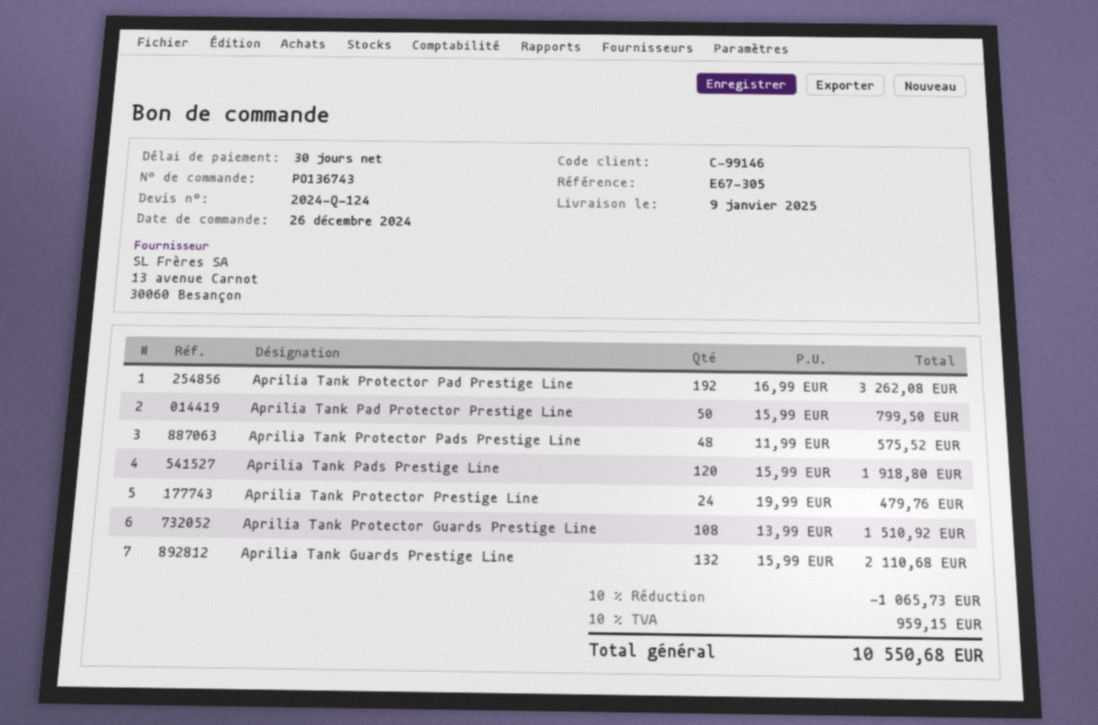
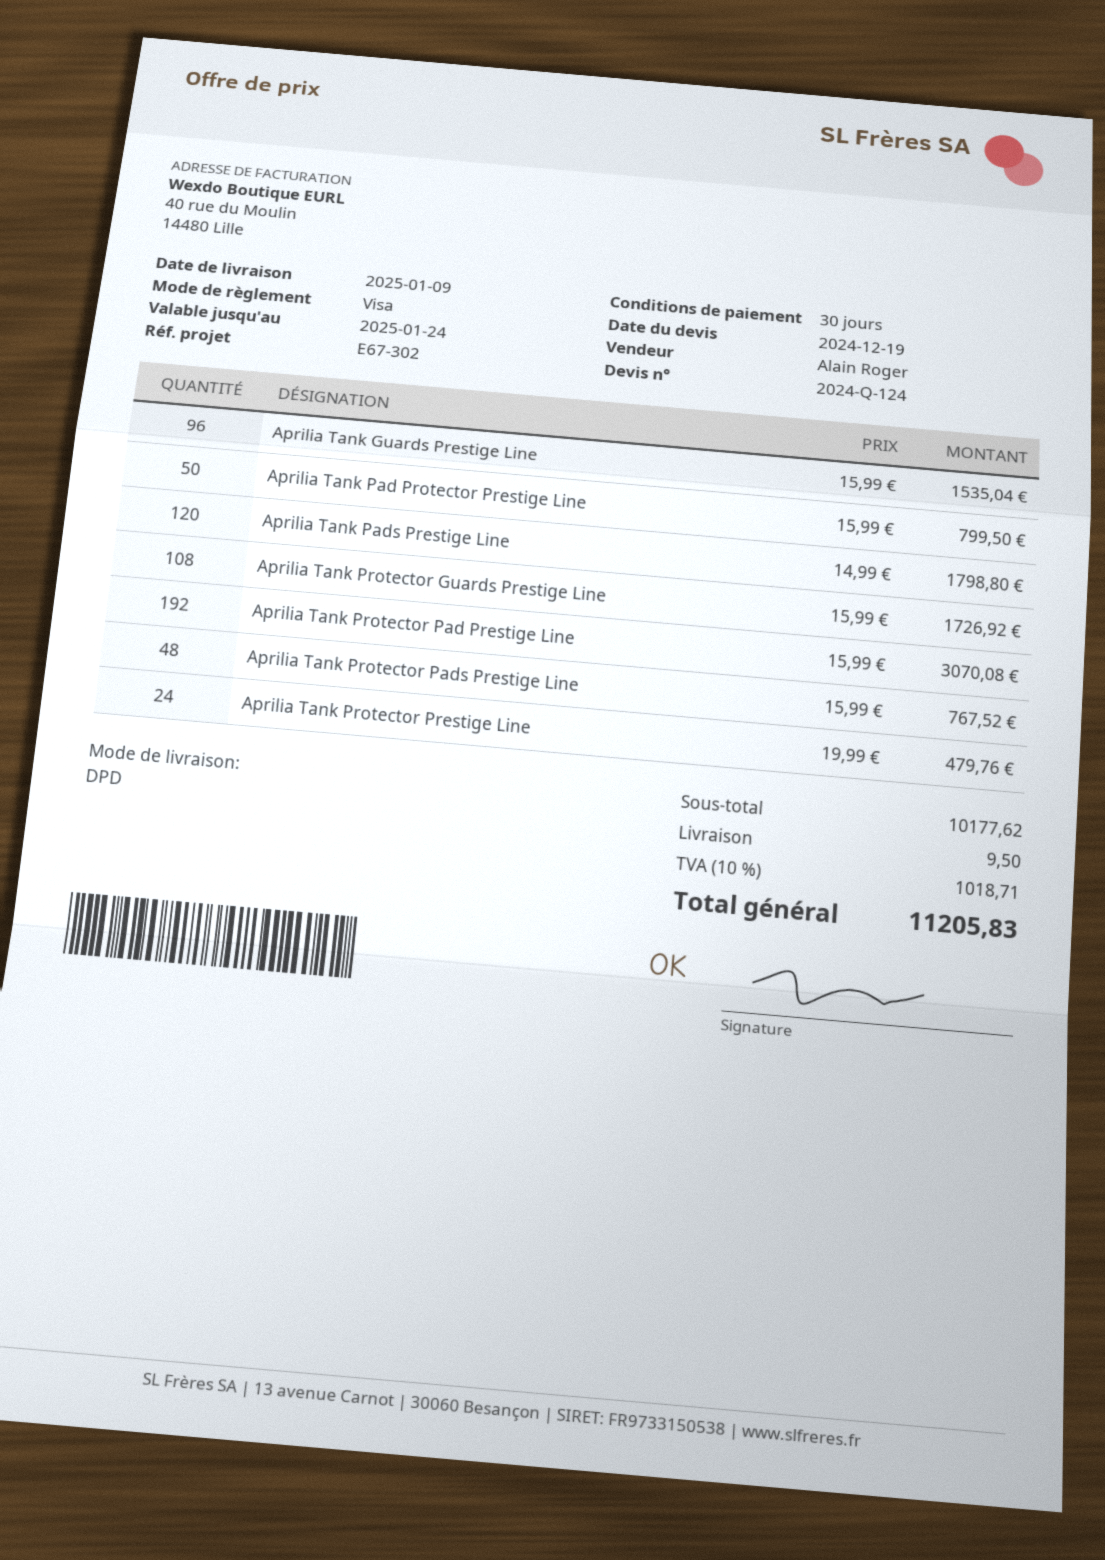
reference: E67-305 -> E67-302
Aprilia Tank Protector Pad Prestige Line: 192 x 16.99 = 3262.08 -> 192 x 15.99 = 3070.08
Aprilia Tank Protector Pads Prestige Line: 48 x 11.99 = 575.52 -> 48 x 15.99 = 767.52
Aprilia Tank Pads Prestige Line: 120 x 15.99 = 1918.80 -> 120 x 14.99 = 1798.80
Aprilia Tank Protector Guards Prestige Line: 108 x 13.99 = 1510.92 -> 108 x 15.99 = 1726.92
Aprilia Tank Guards Prestige Line: 132 x 15.99 = 2110.68 -> 96 x 15.99 = 1535.04
discount: 10% = 1065.73 -> none
shipping: none -> 9.50
tax: 10% = 959.15 -> 10% = 1018.71
total: 10550.68 -> 11205.83

